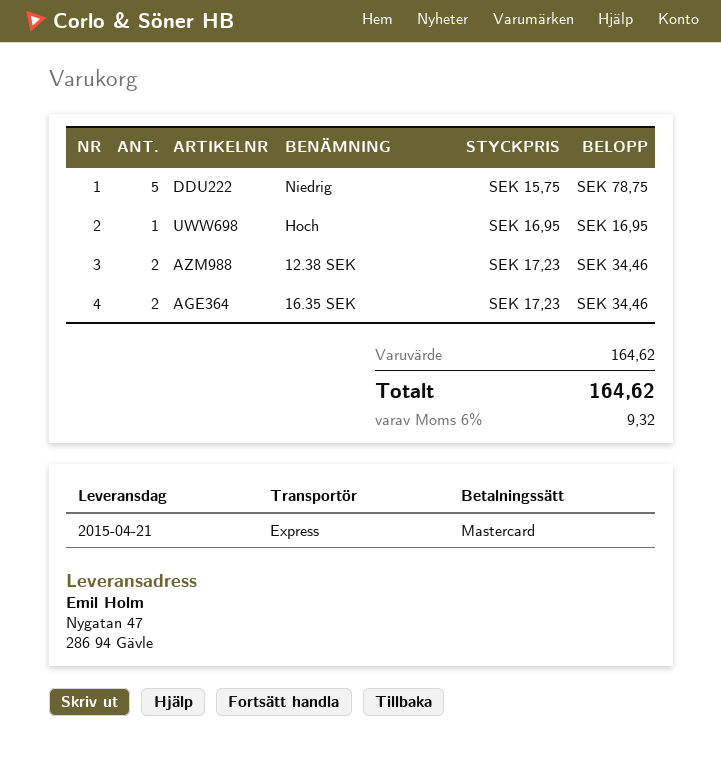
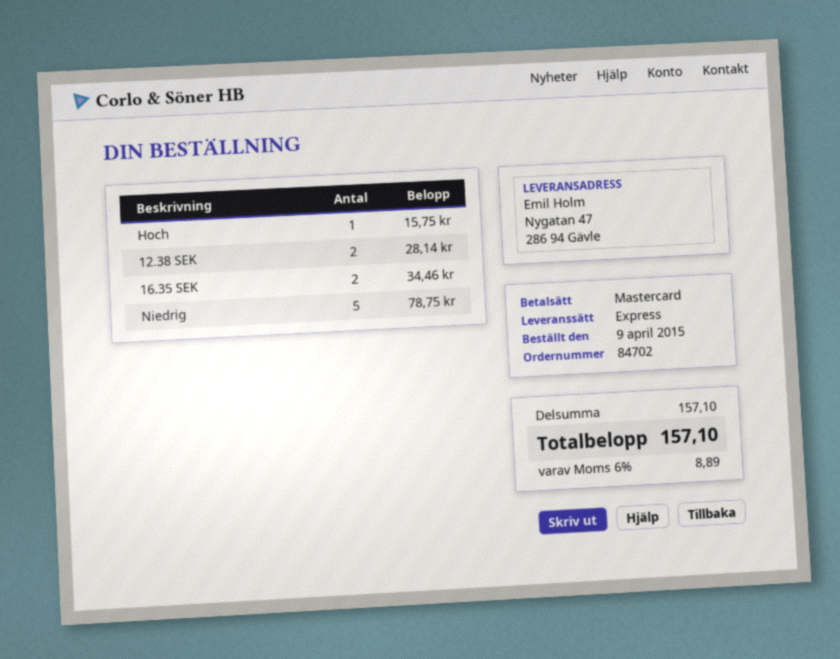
Hoch: 1 for 16.95 -> 1 for 15.75
12.38 SEK: 2 for 34.46 -> 2 for 28.14
subtotal: 164.62 -> 157.10
tax: 6% = 9.32 -> 6% = 8.89
total: 164.62 -> 157.10

